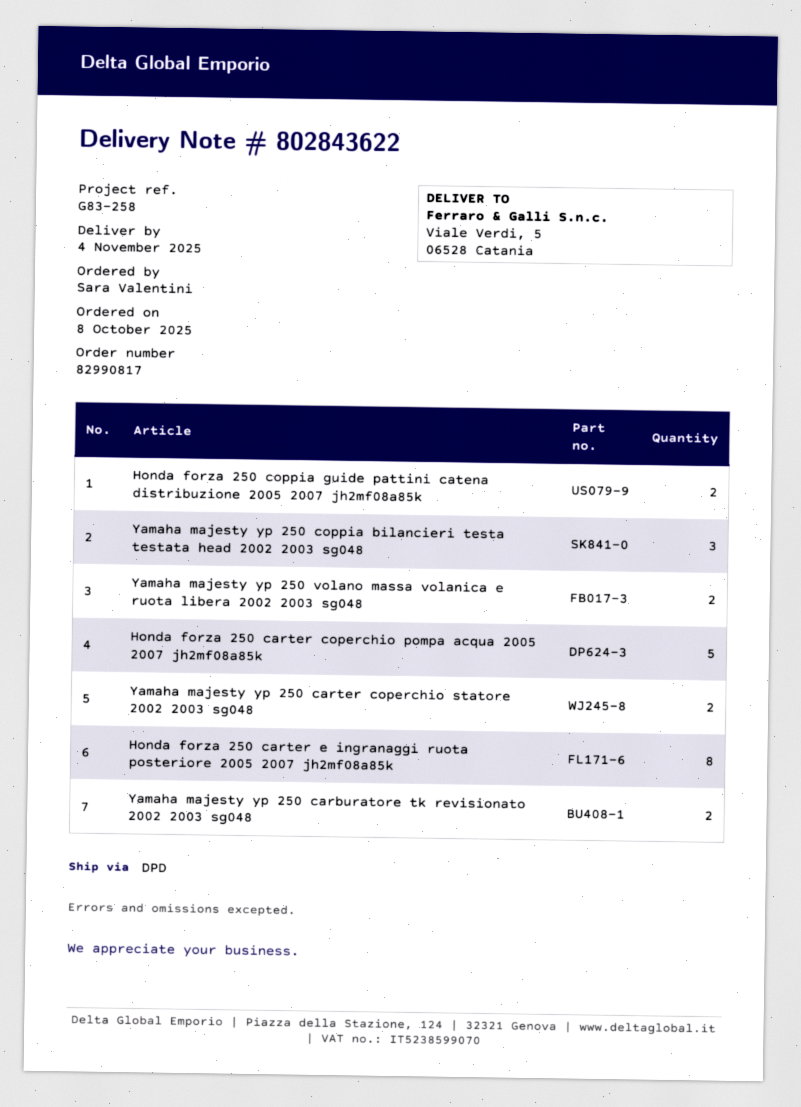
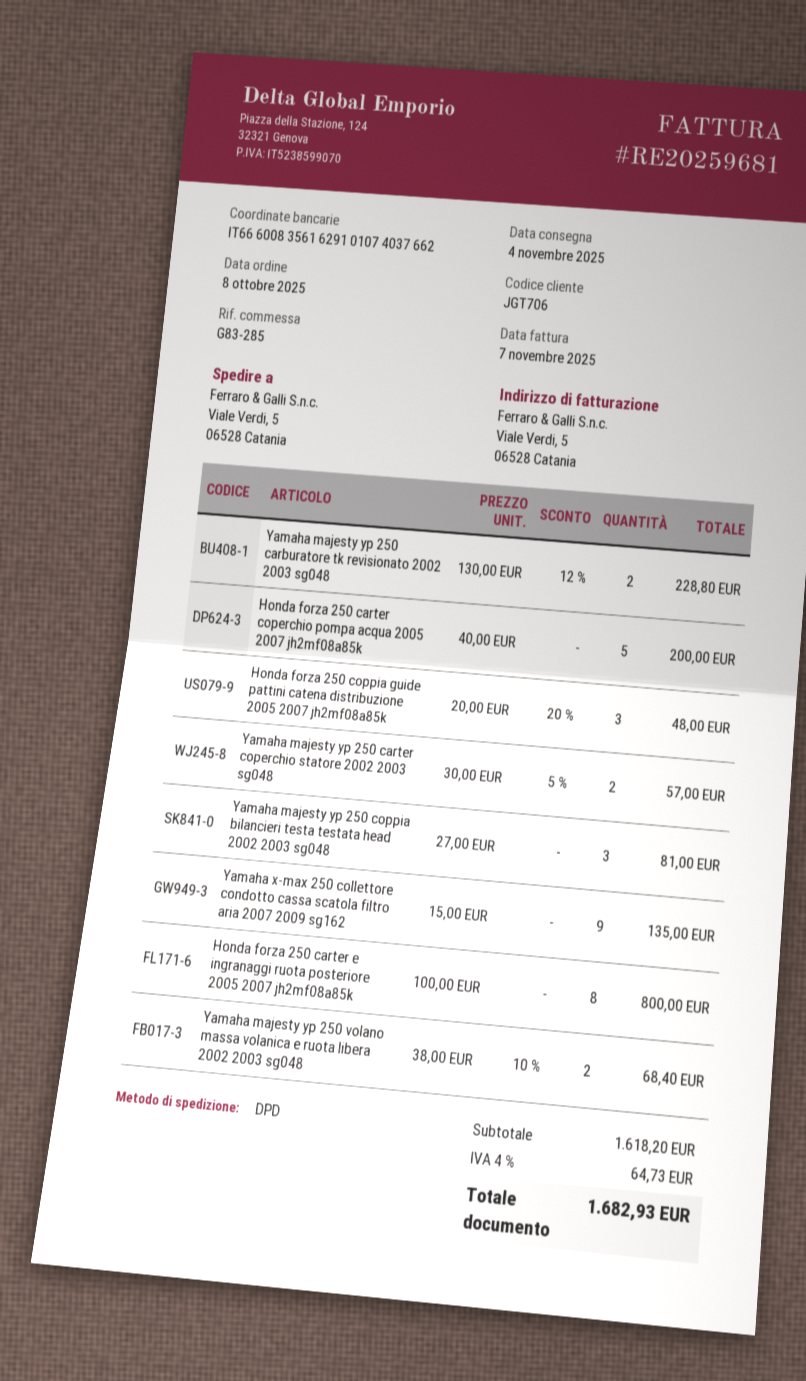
reference: G83-258 -> G83-285
Honda forza 250 coppia guide pattini catena distribuzione 2005 2007 jh2mf08a85k: 2 -> 3
Yamaha x-max 250 collettore condotto cassa scatola filtro aria 2007 2009 sg162: none -> 9

